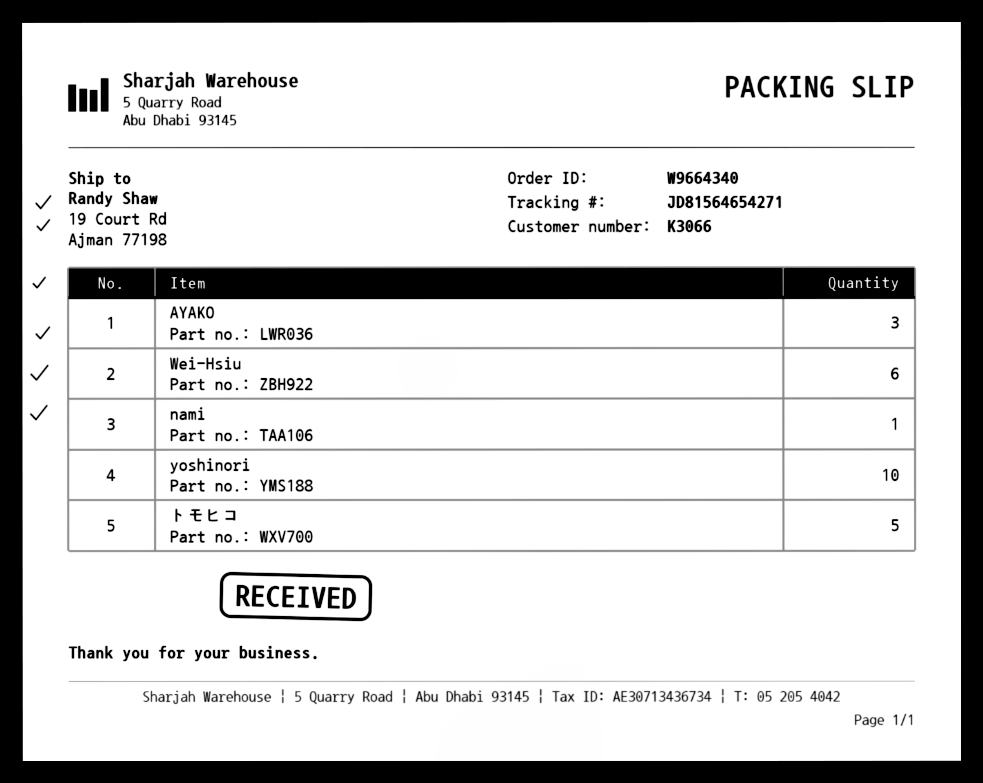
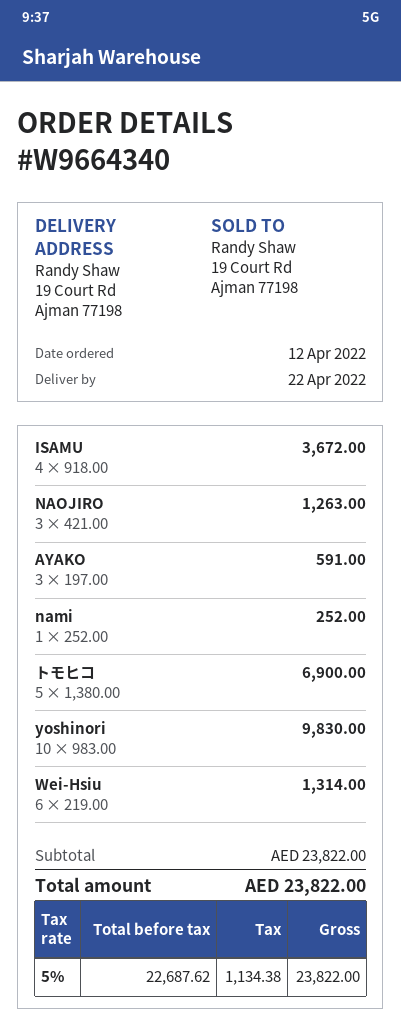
ISAMU: none -> 4
NAOJIRO: none -> 3

